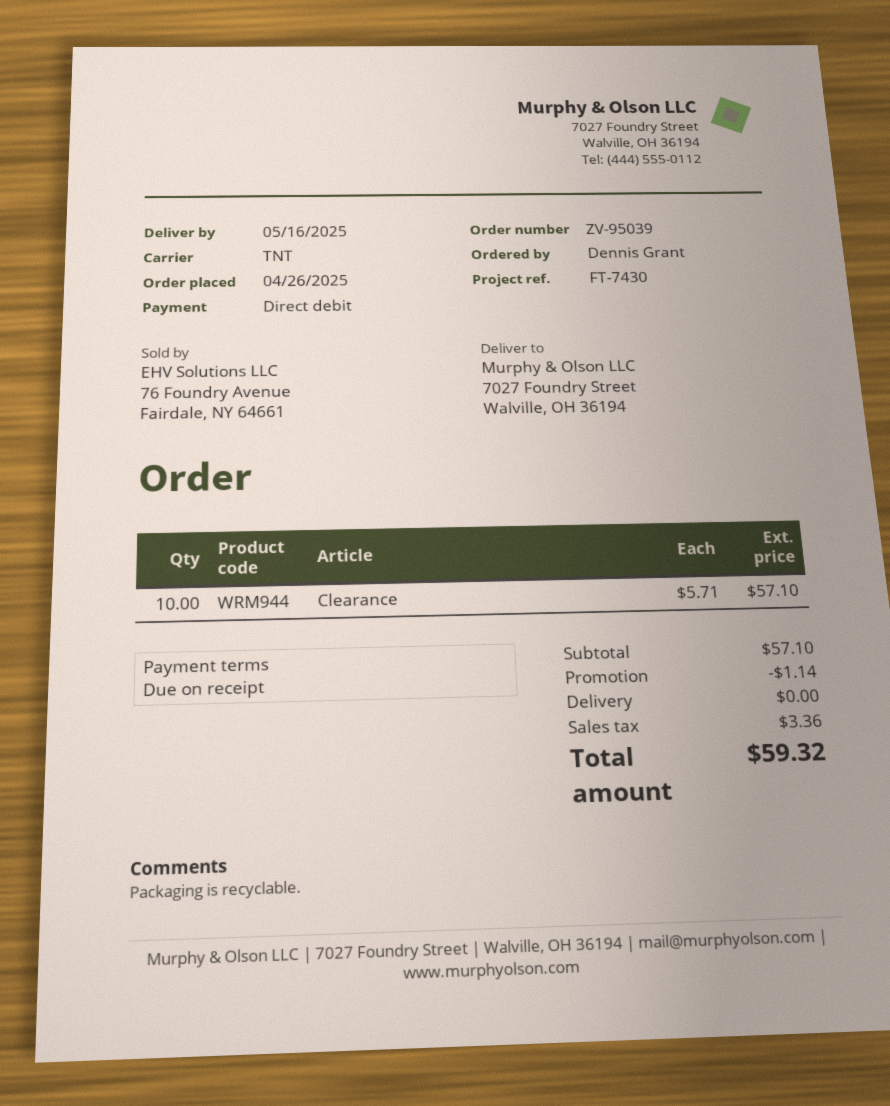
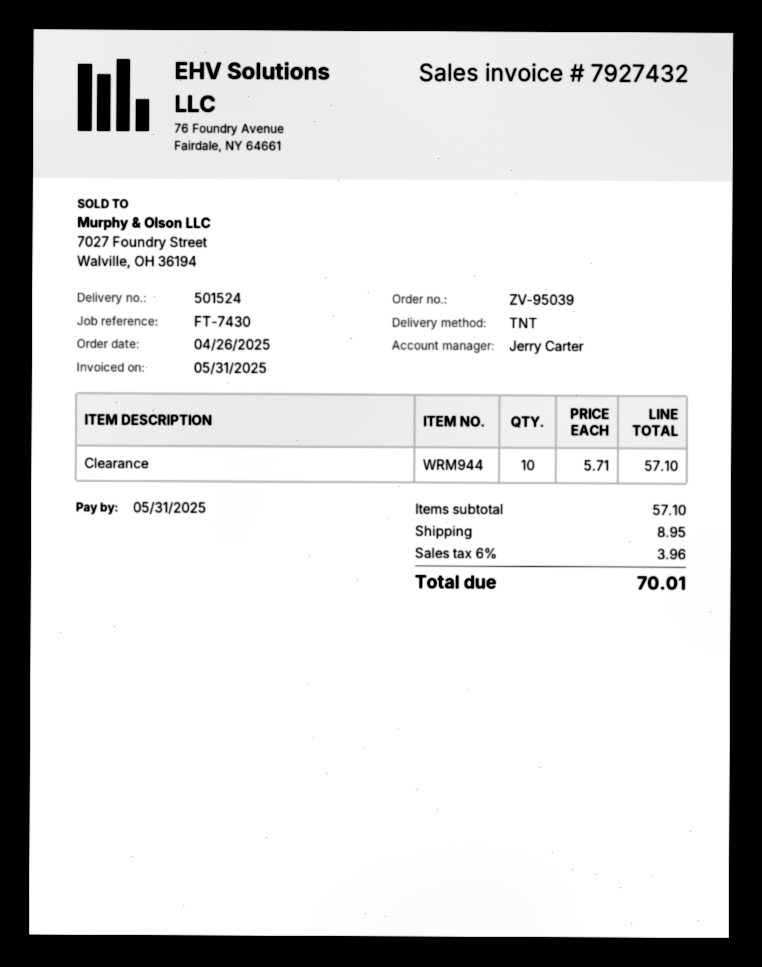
discount: 1.14 -> none
shipping: 0.00 -> 8.95
tax: 3.36 -> 3.96
total: 59.32 -> 70.01

